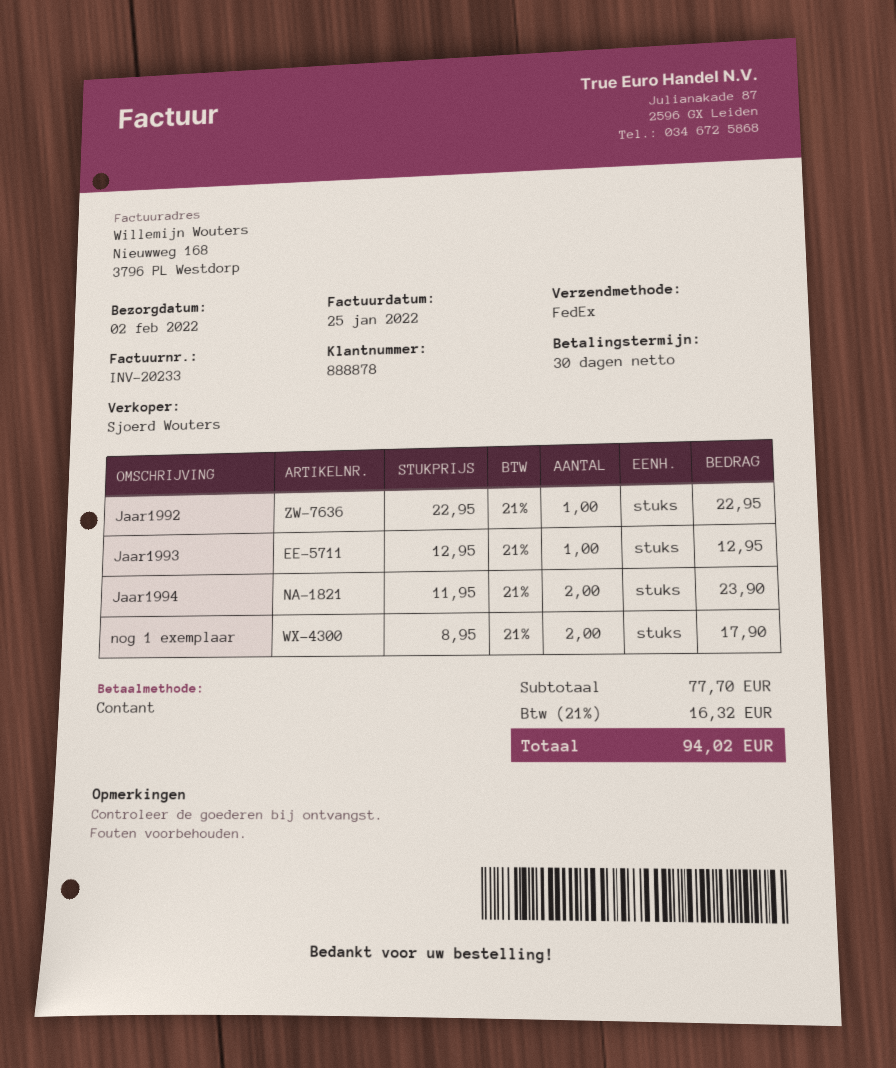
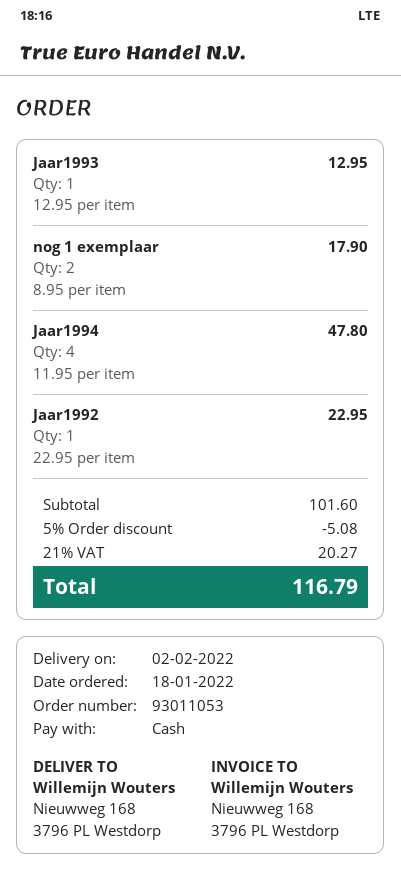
Jaar1994: 2 x 11.95 = 23.90 -> 4 x 11.95 = 47.80
subtotal: 77.70 -> 101.60
discount: none -> 5% = 5.08
tax: 21% = 16.32 -> 21% = 20.27
total: 94.02 -> 116.79

